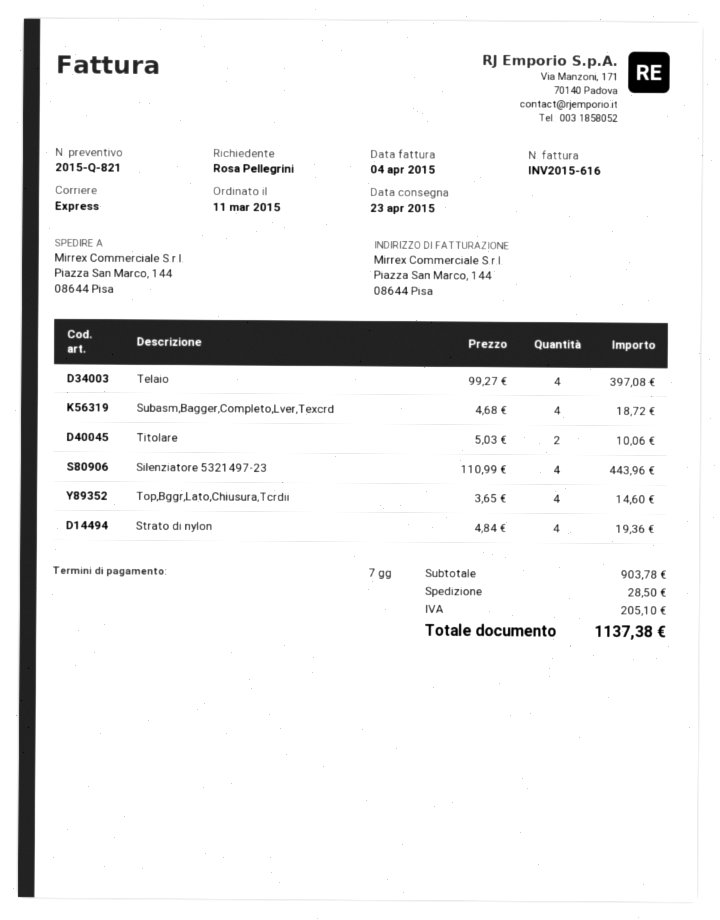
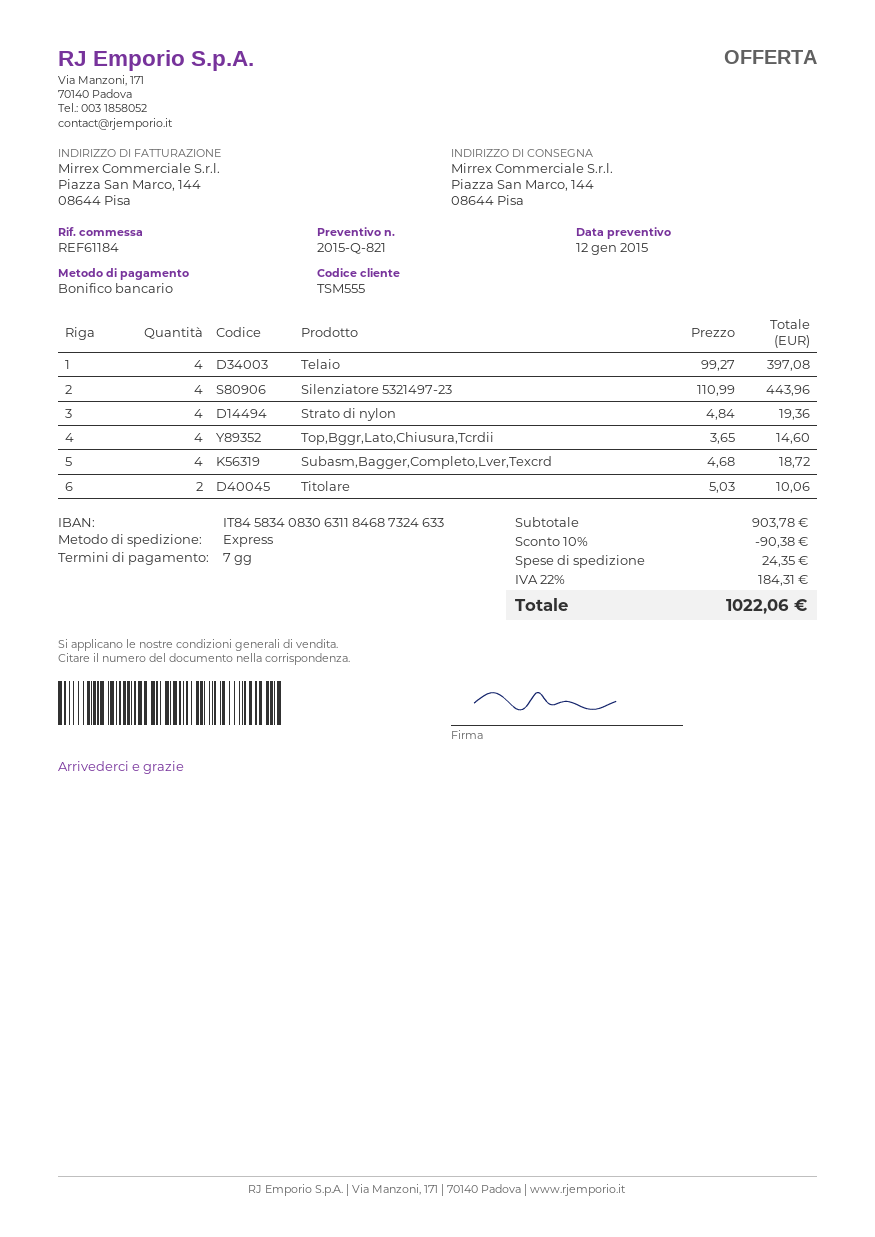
discount: none -> 10% = 90.38
shipping: 28.50 -> 24.35
tax: 205.10 -> 184.31
total: 1137.38 -> 1022.06

